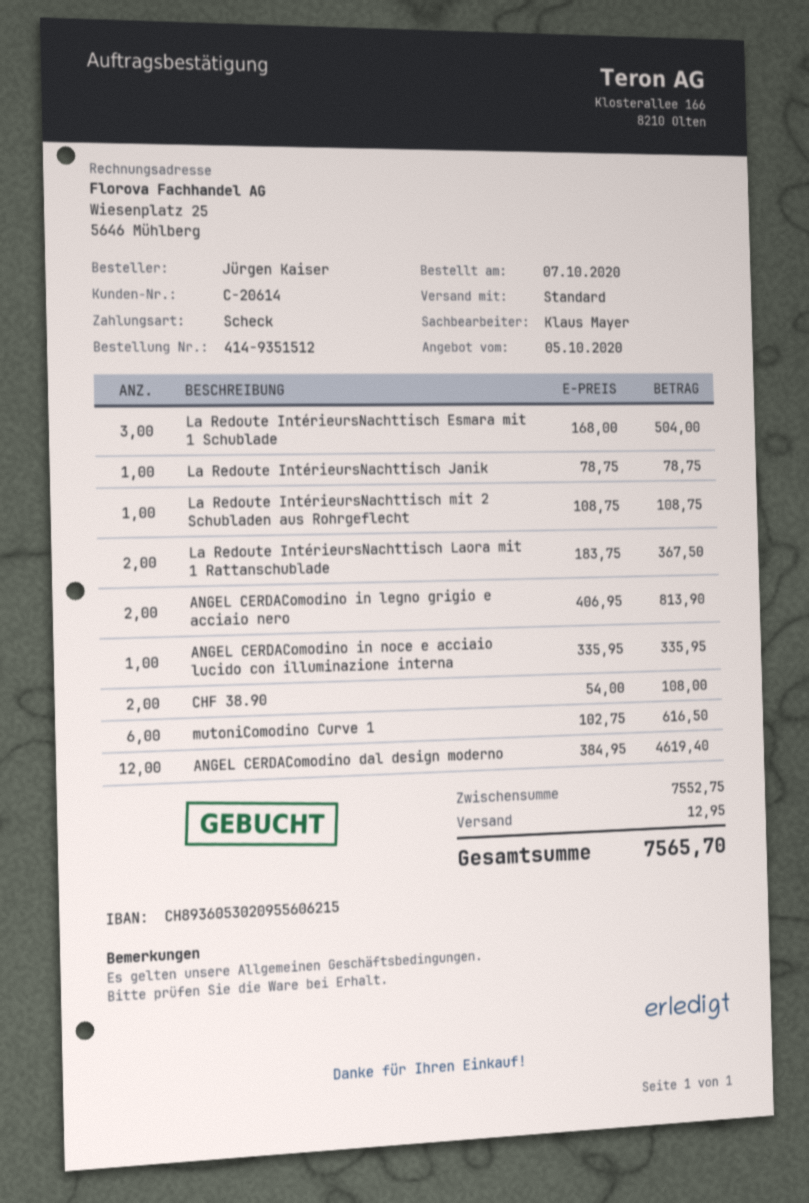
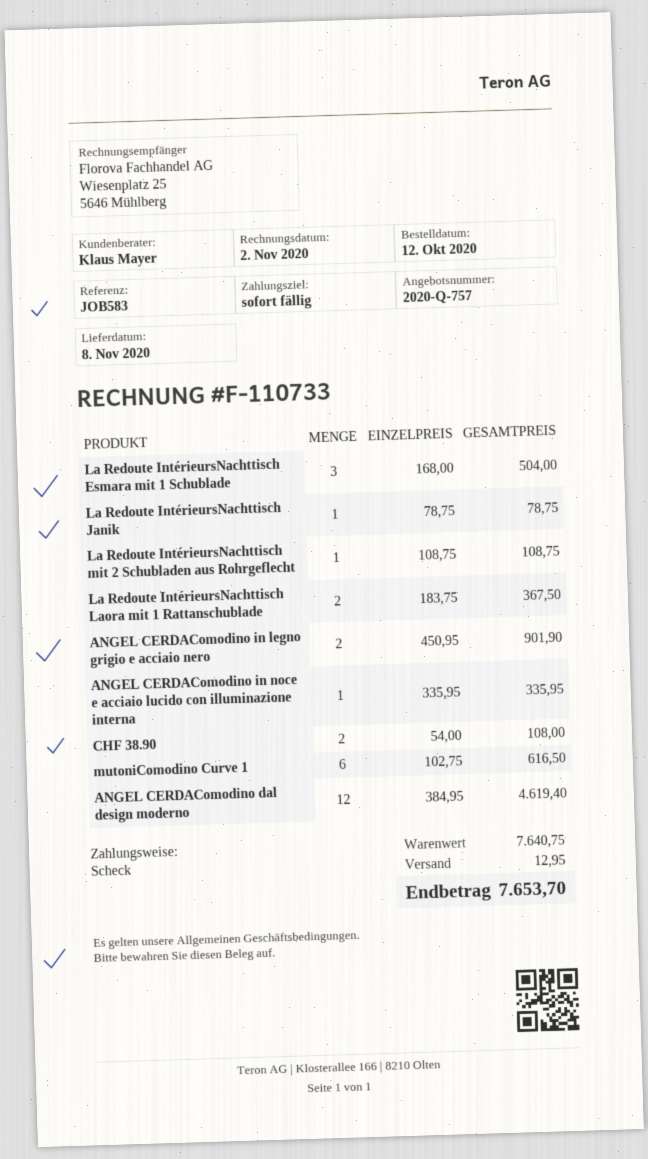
order date: 2020-10-07 -> 2020-10-12
ANGEL CERDAComodino in legno grigio e acciaio nero: 2 x 406.95 = 813.90 -> 2 x 450.95 = 901.90
subtotal: 7552.75 -> 7640.75
total: 7565.70 -> 7653.70

